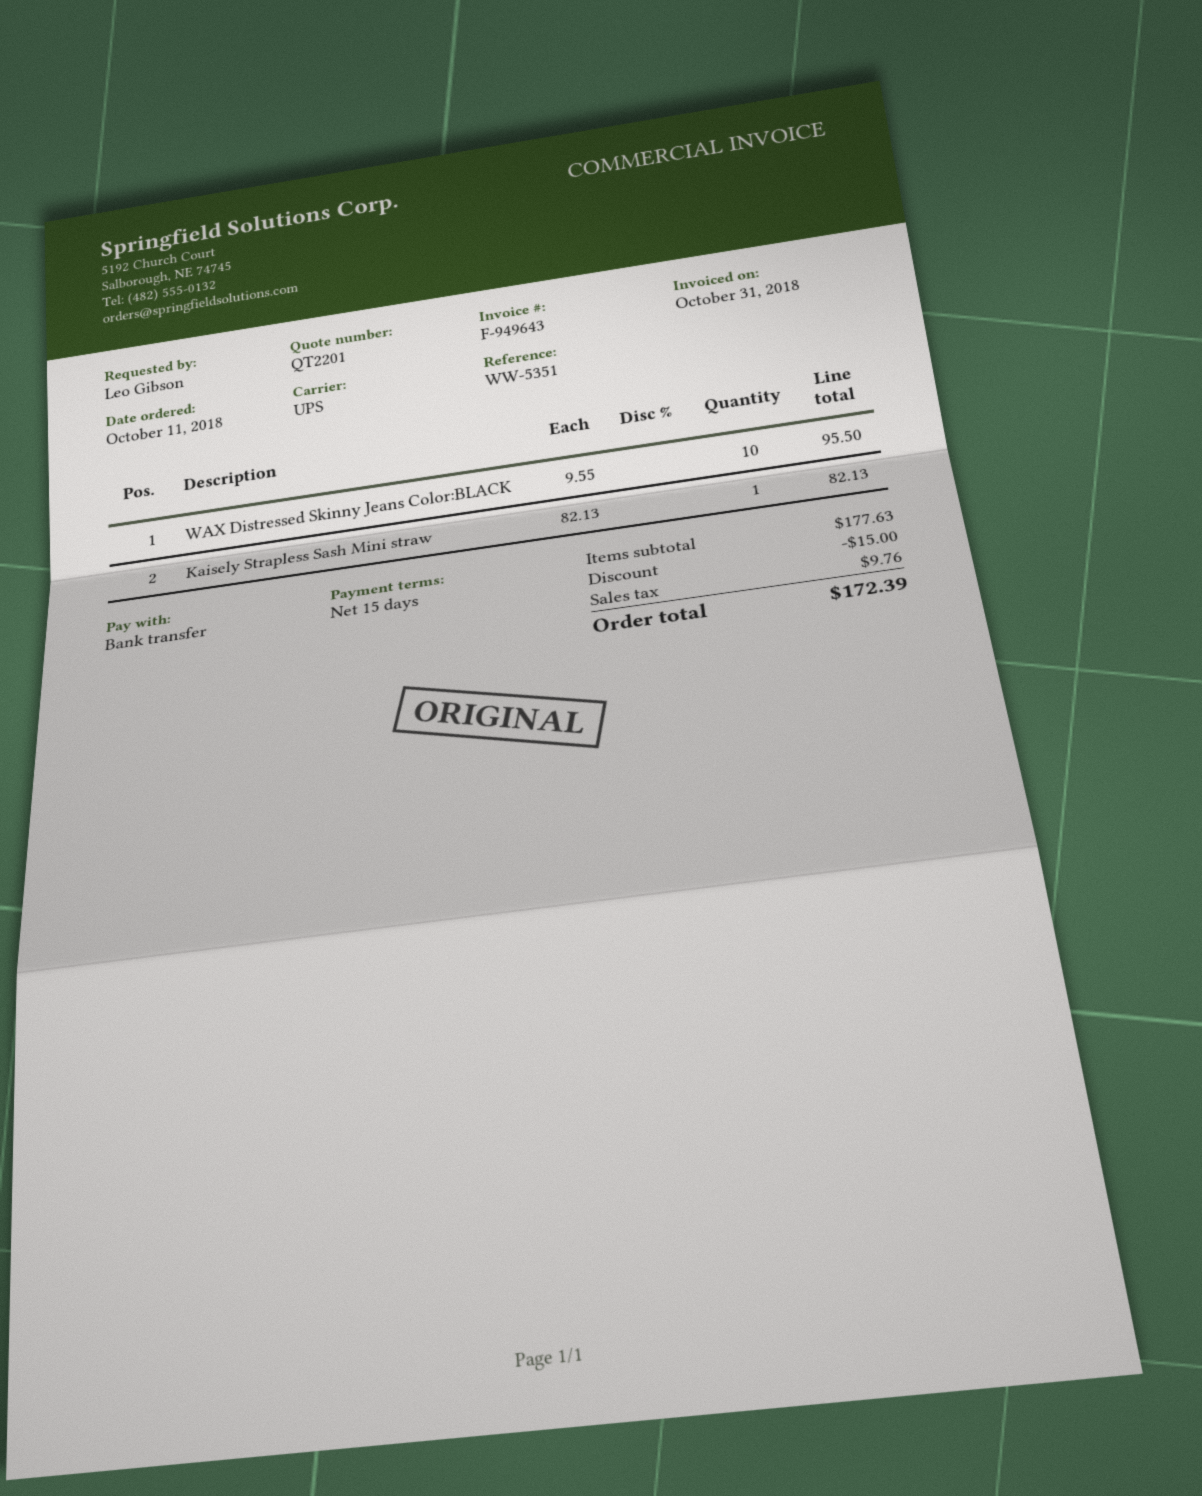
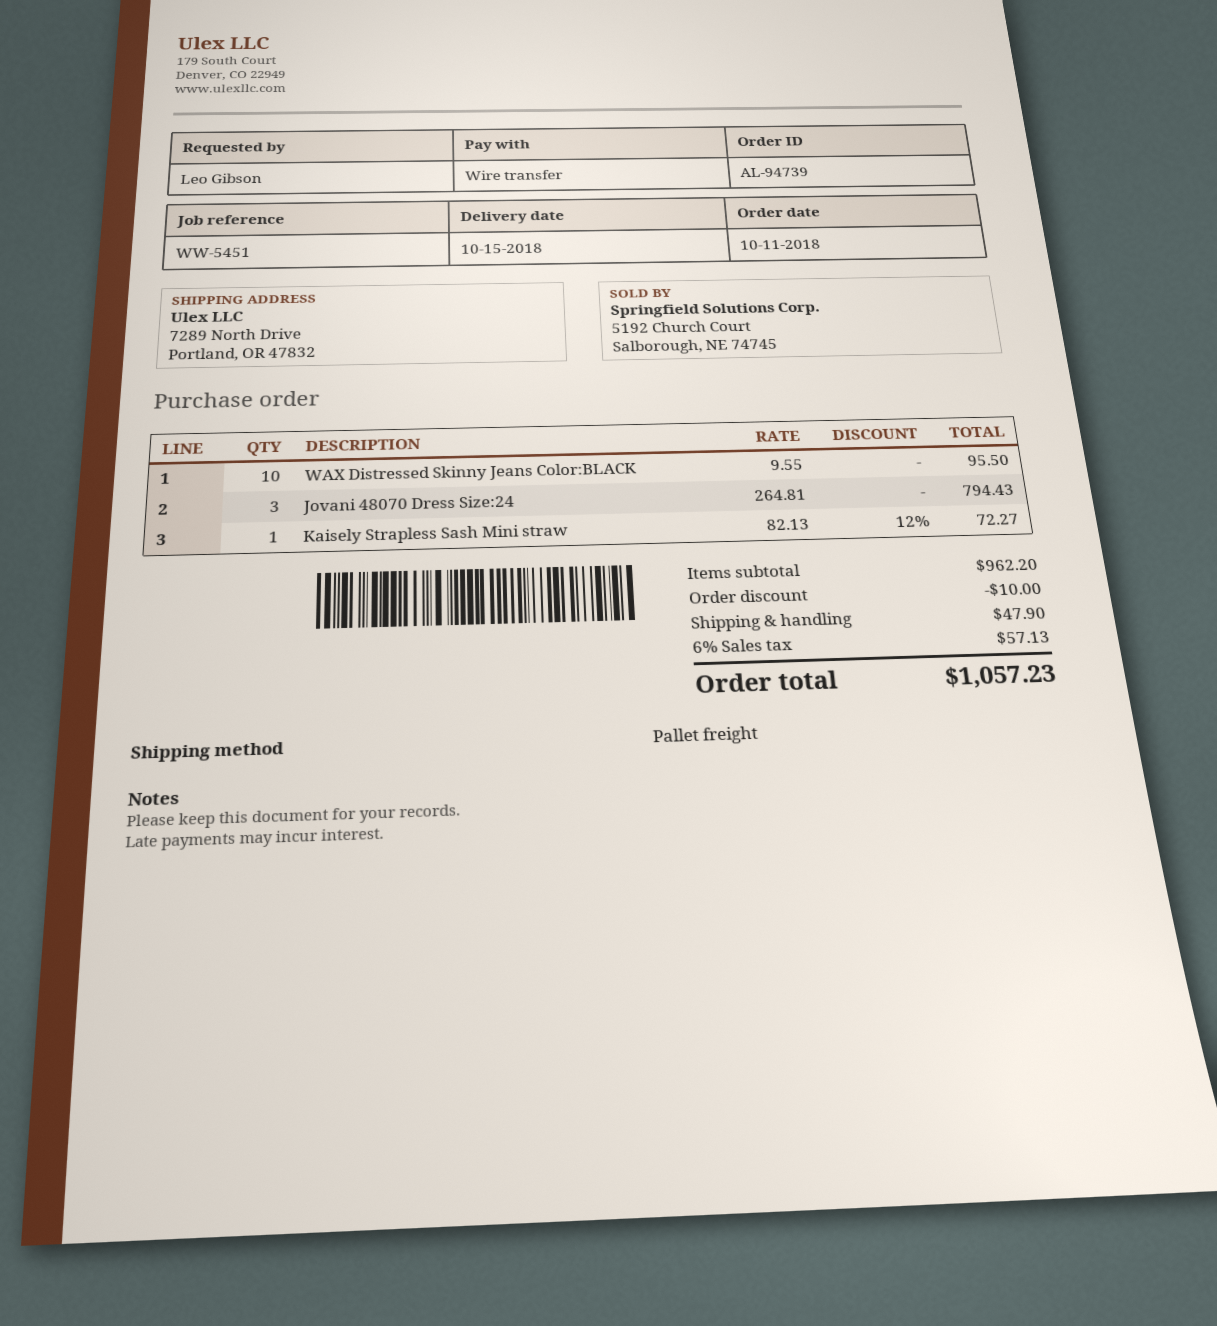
reference: WW-5351 -> WW-5451
shipping method: UPS -> pallet freight
Kaisely Strapless Sash Mini straw: 1 x 82.13 = 82.13 -> 1 x 82.13 - 12% = 72.27
Jovani 48070 Dress Size:24: none -> 3 x 264.81 = 794.43
subtotal: 177.63 -> 962.20
discount: 15.00 -> 10.00
shipping: none -> 47.90
tax: 9.76 -> 57.13
total: 172.39 -> 1057.23

